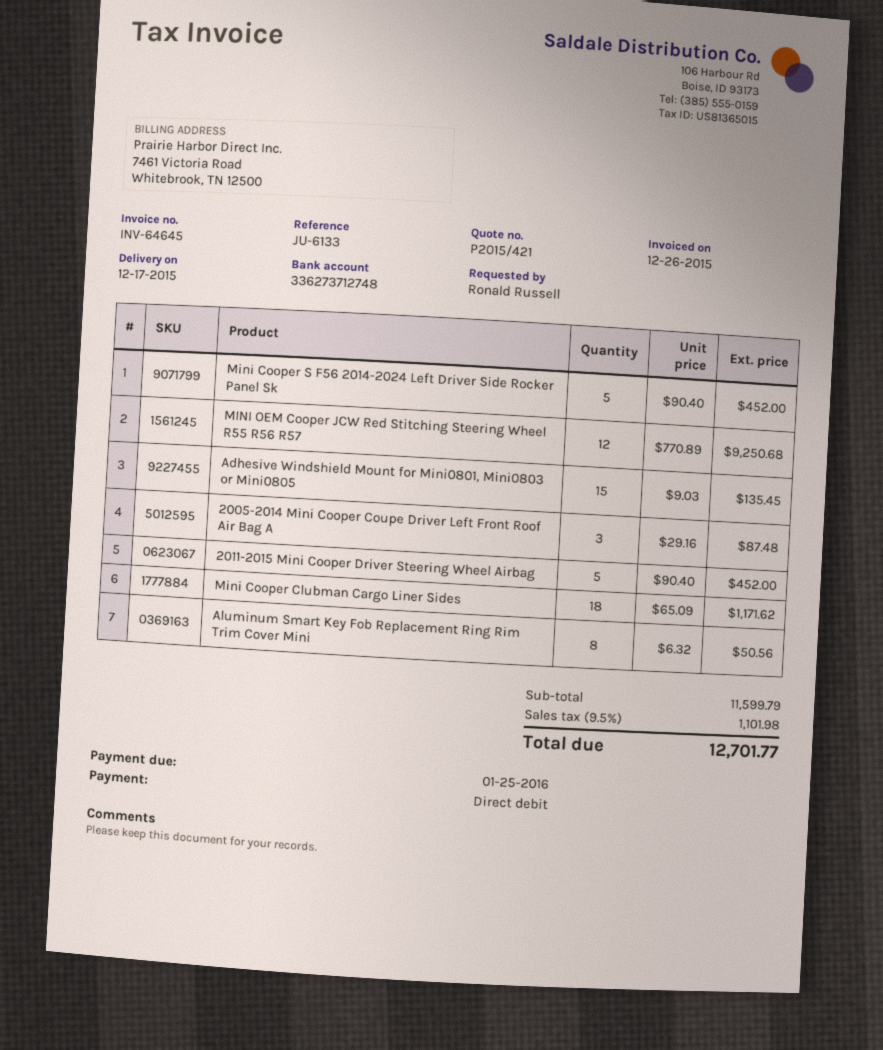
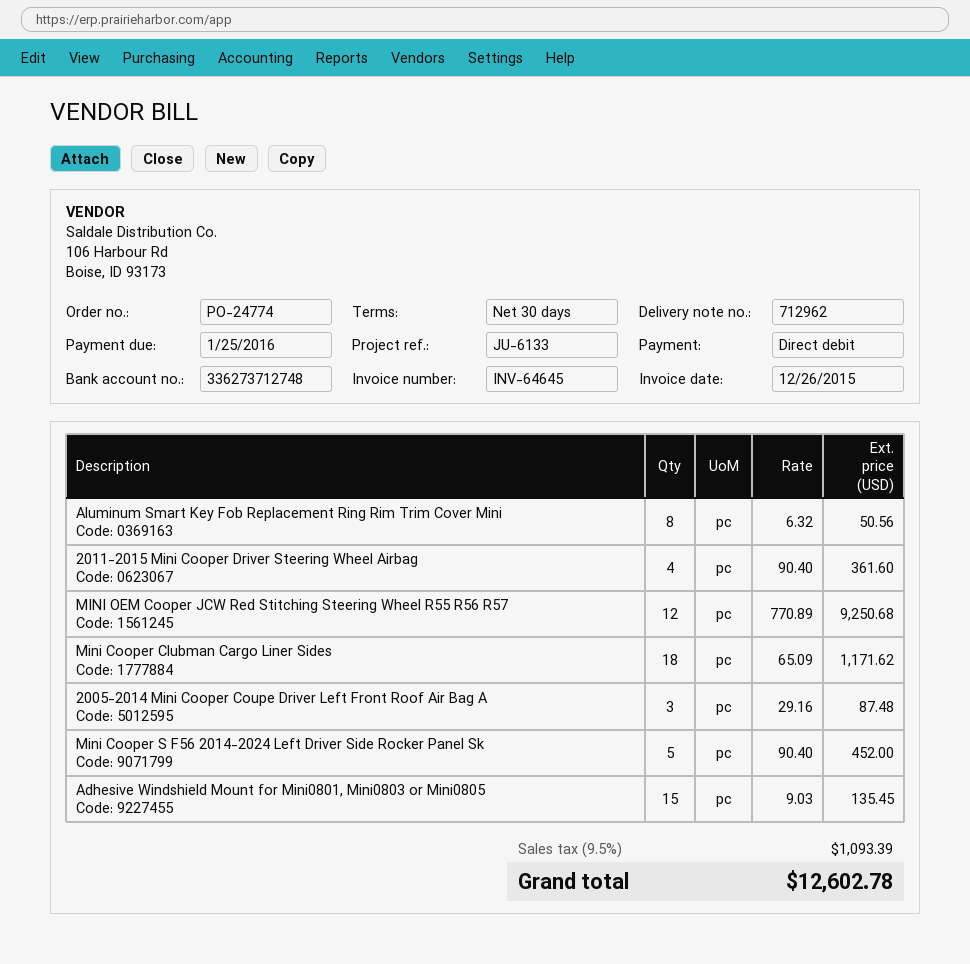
2011-2015 Mini Cooper Driver Steering Wheel Airbag: 5 x 90.40 = 452.00 -> 4 x 90.40 = 361.60
tax: 9.5% = 1101.98 -> 9.5% = 1093.39
total: 12701.77 -> 12602.78

